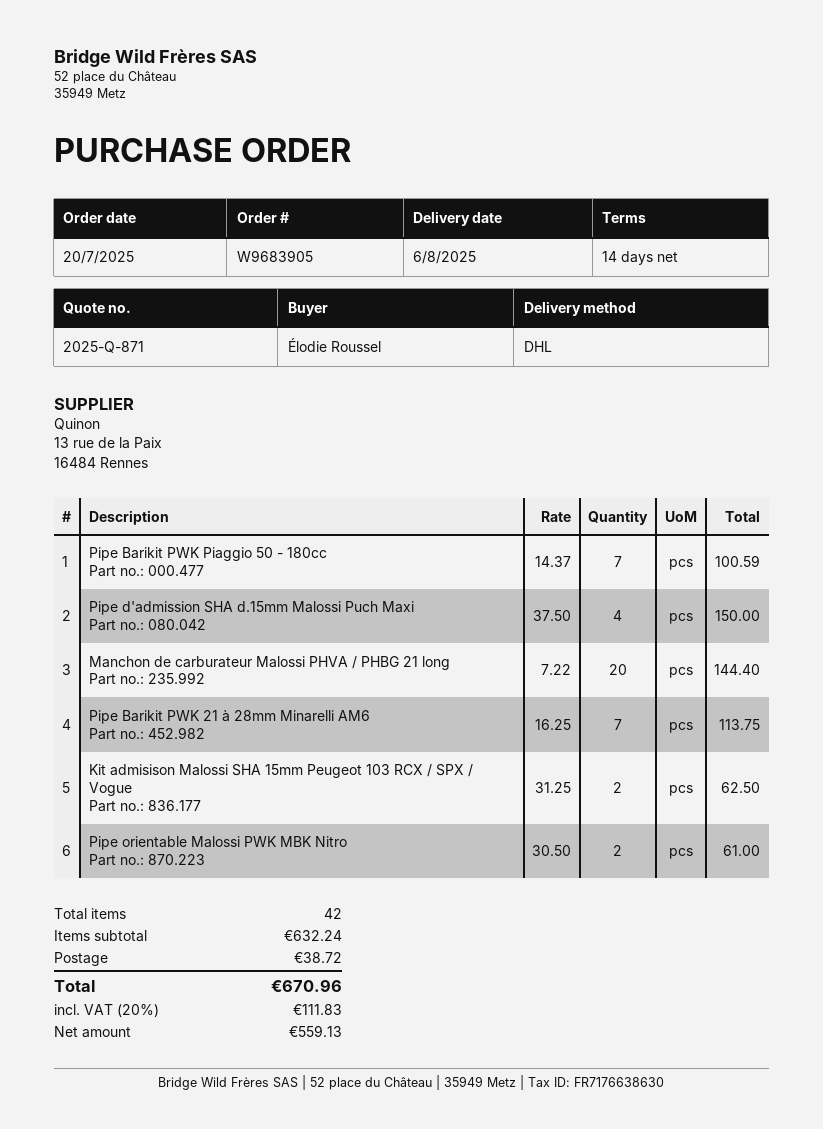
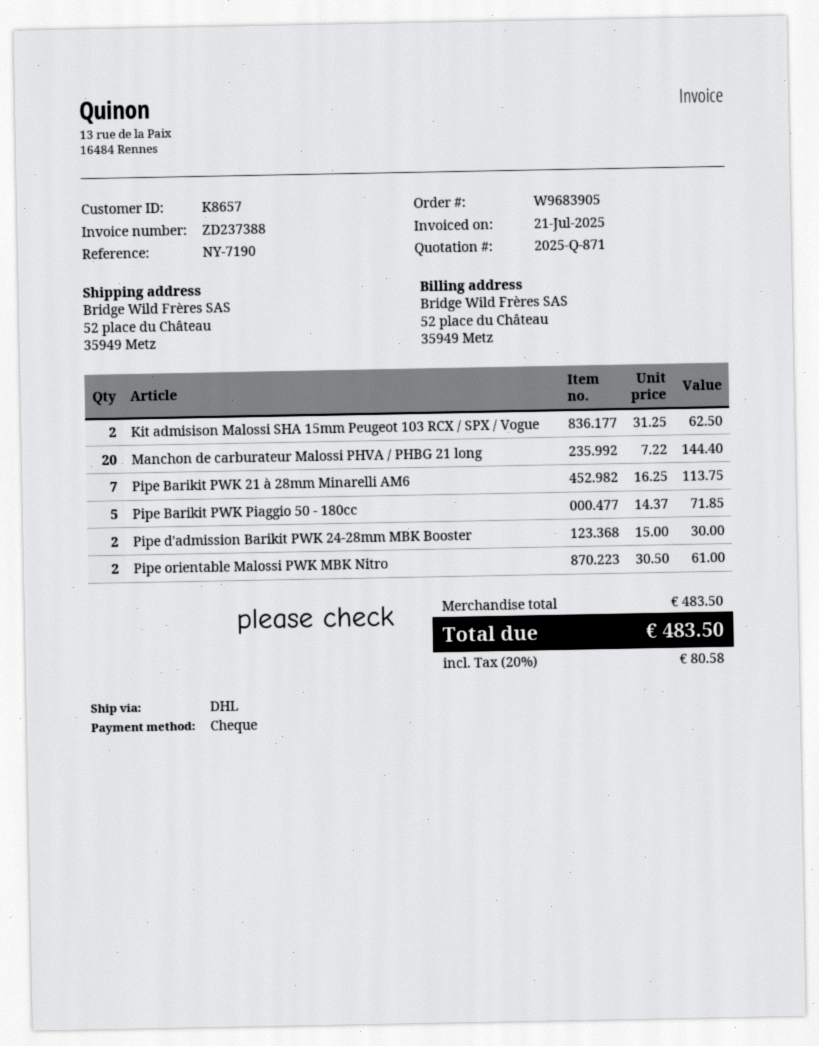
Pipe Barikit PWK Piaggio 50 - 180cc: 7 x 14.37 = 100.59 -> 5 x 14.37 = 71.85
Pipe d'admission SHA d.15mm Malossi Puch Maxi: 4 x 37.50 = 150.00 -> none
Pipe d'admission Barikit PWK 24-28mm MBK Booster: none -> 2 x 15.00 = 30.00
subtotal: 632.24 -> 483.50
shipping: 38.72 -> none
tax: 20% = 111.83 -> 20% = 80.58
total: 670.96 -> 483.50

